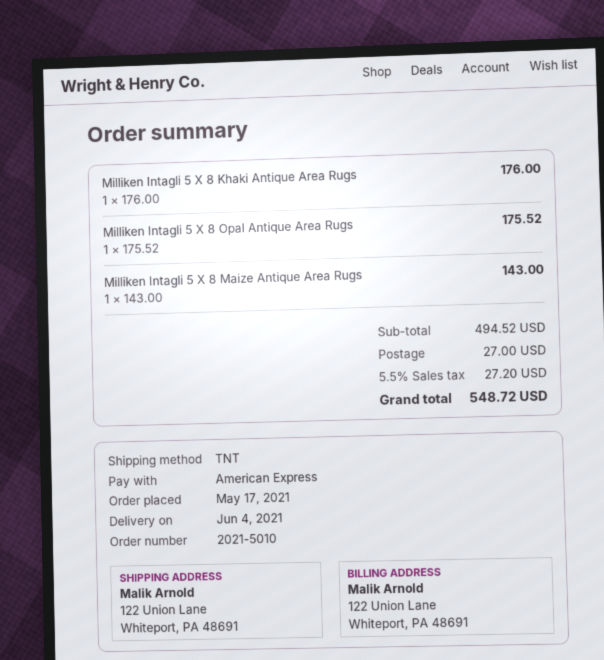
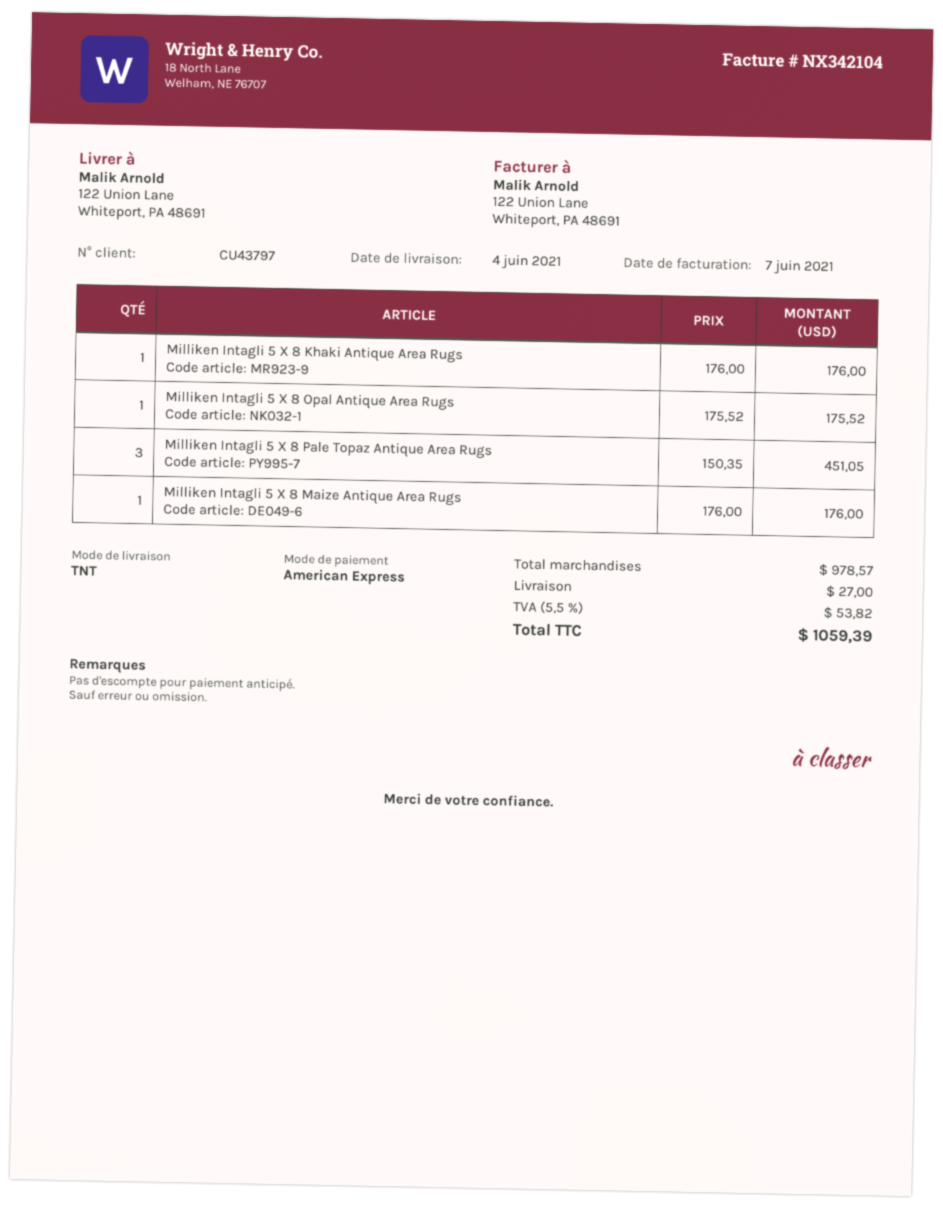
Milliken Intagli 5 X 8 Maize Antique Area Rugs: 1 x 143.00 = 143.00 -> 1 x 176.00 = 176.00
Milliken Intagli 5 X 8 Pale Topaz Antique Area Rugs: none -> 3 x 150.35 = 451.05
subtotal: 494.52 -> 978.57
tax: 5.5% = 27.20 -> 5.5% = 53.82
total: 548.72 -> 1059.39

